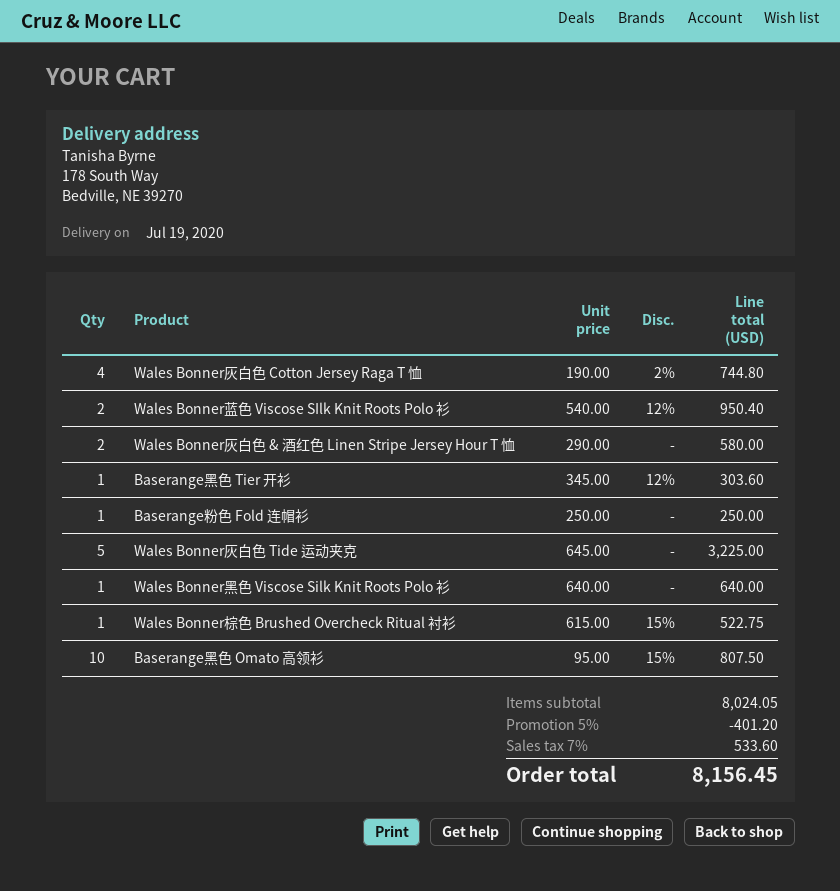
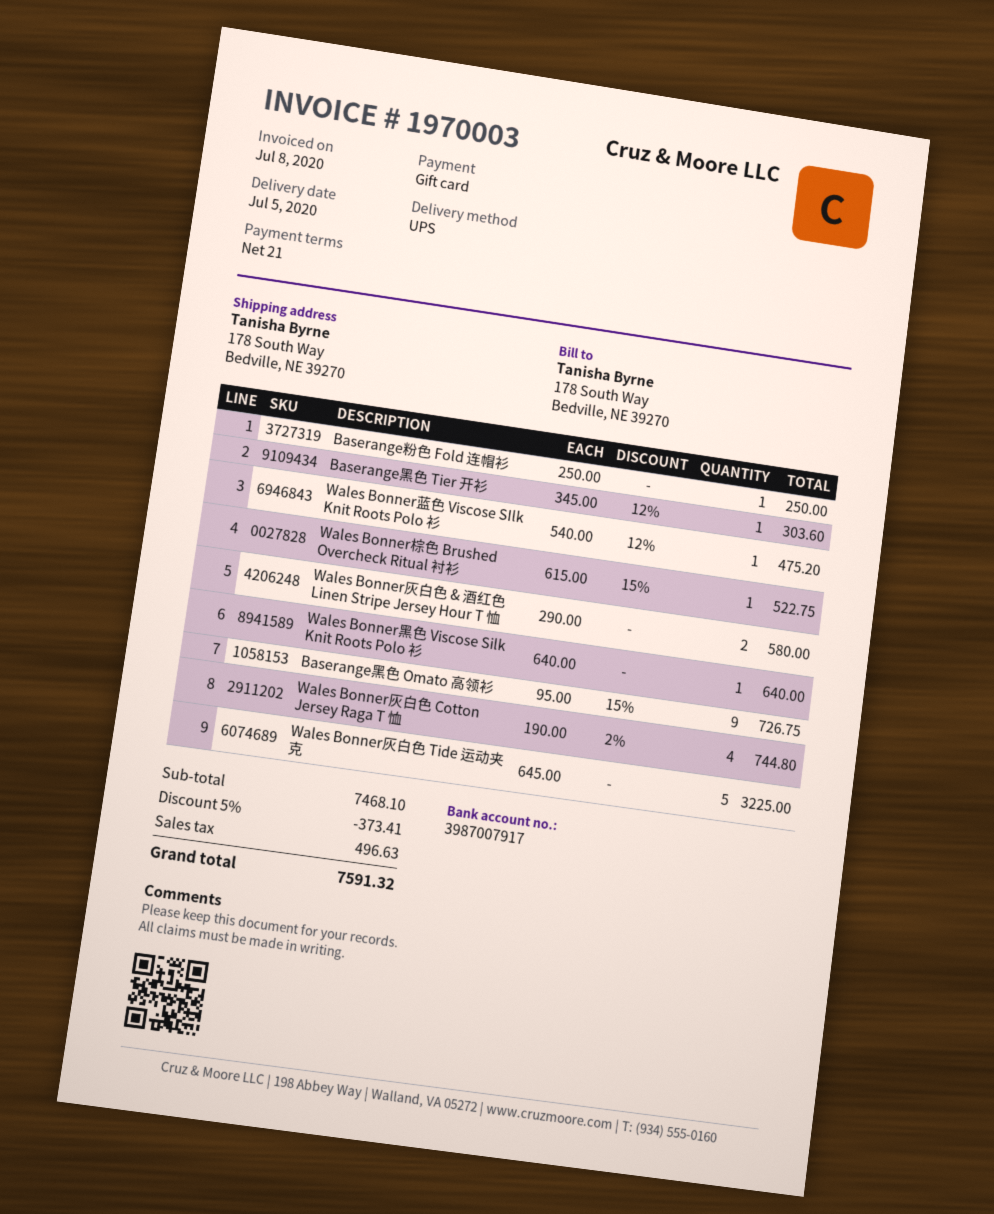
delivery date: 2020-07-19 -> 2020-07-05
Wales Bonner蓝色 Viscose SIlk Knit Roots Polo 衫: 2 x 540.00 - 12% = 950.40 -> 1 x 540.00 - 12% = 475.20
Baserange黑色 Omato 高领衫: 10 x 95.00 - 15% = 807.50 -> 9 x 95.00 - 15% = 726.75
subtotal: 8024.05 -> 7468.10
discount: 5% = 401.20 -> 5% = 373.41
tax: 533.60 -> 496.63
total: 8156.45 -> 7591.32

